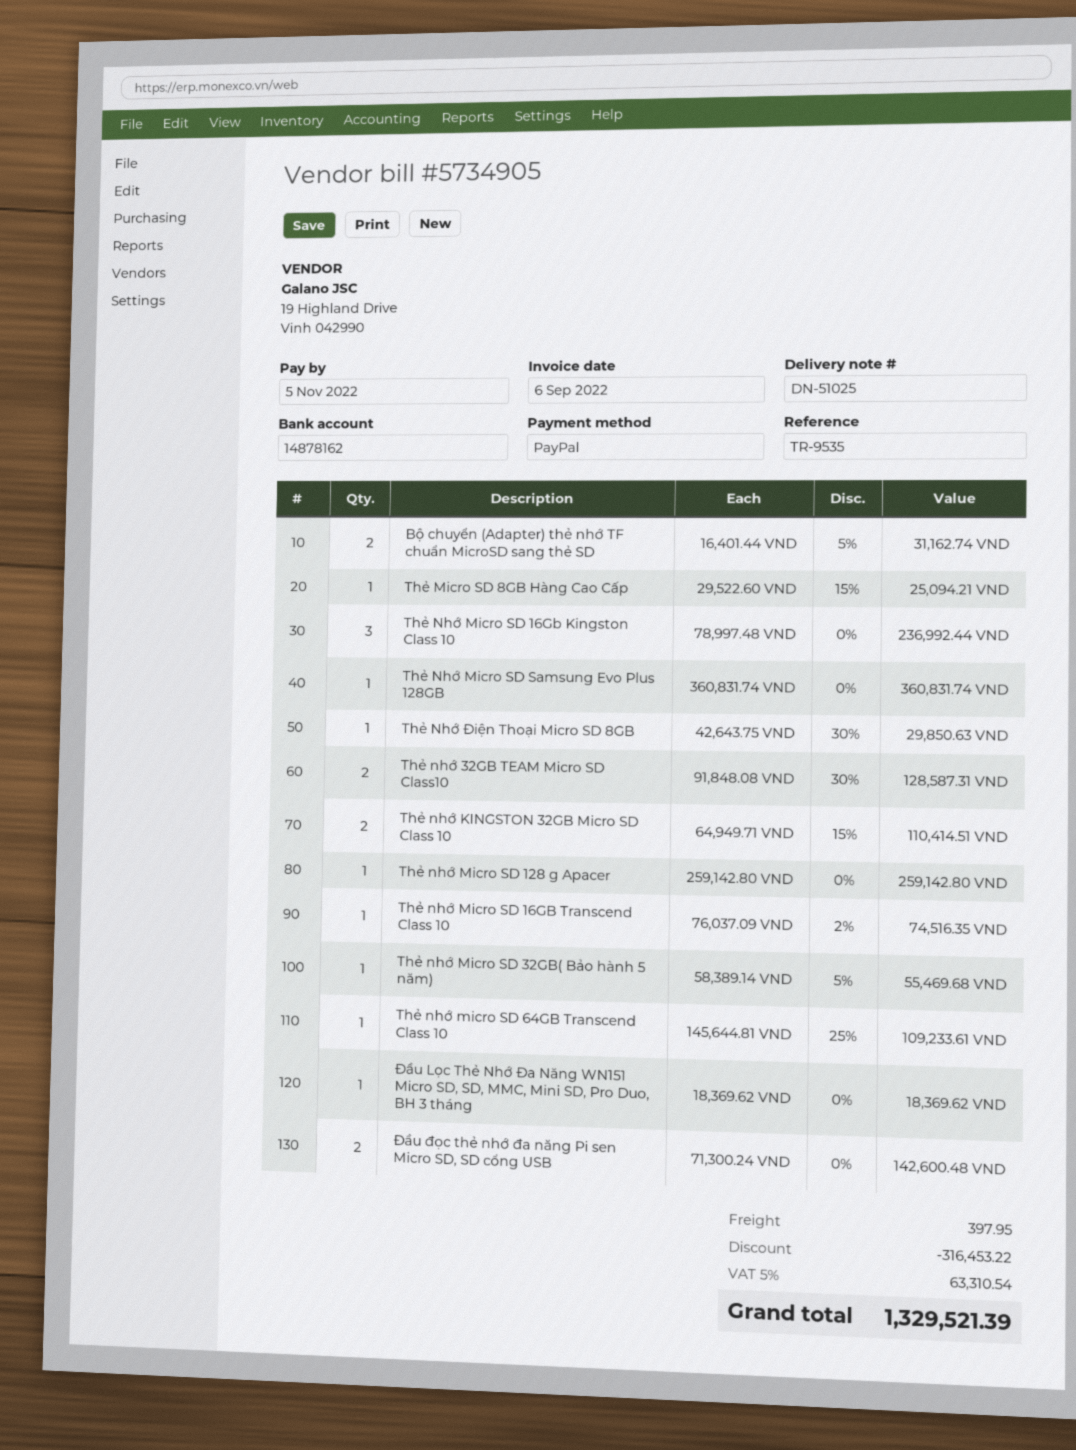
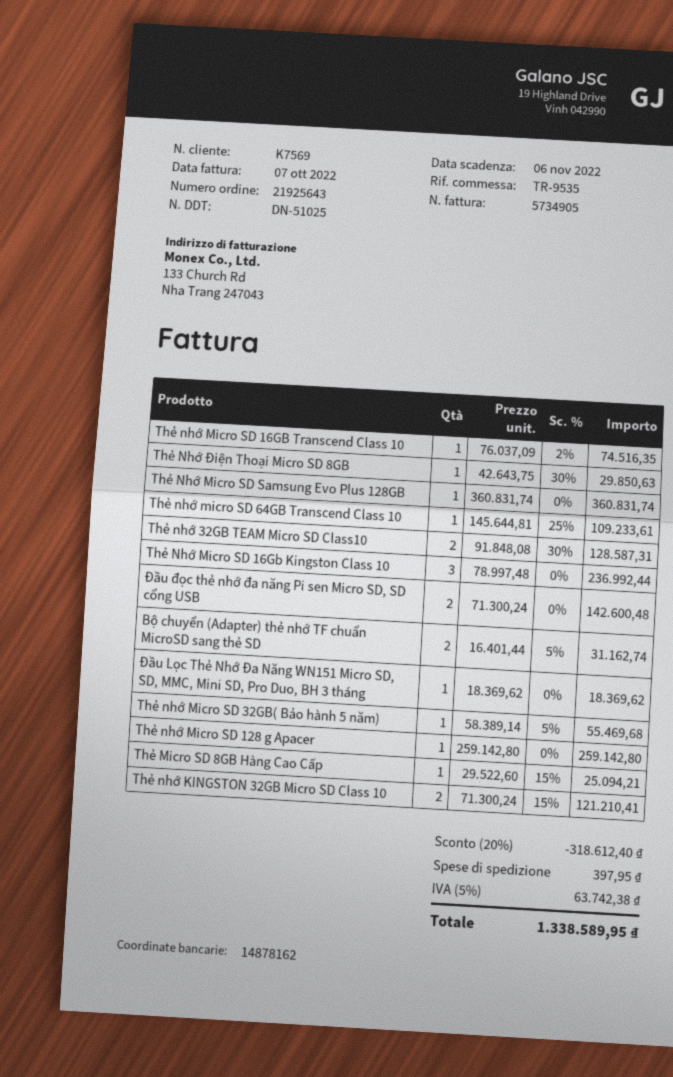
invoice date: 2022-09-06 -> 2022-10-07
due date: 2022-11-05 -> 2022-11-06
Thẻ nhớ KINGSTON 32GB Micro SD Class 10: 2 x 64949.71 - 15% = 110414.51 -> 2 x 71300.24 - 15% = 121210.41
discount: 316453.22 -> 318612.40
tax: 5% = 63310.54 -> 5% = 63742.38
total: 1329521.39 -> 1338589.95

